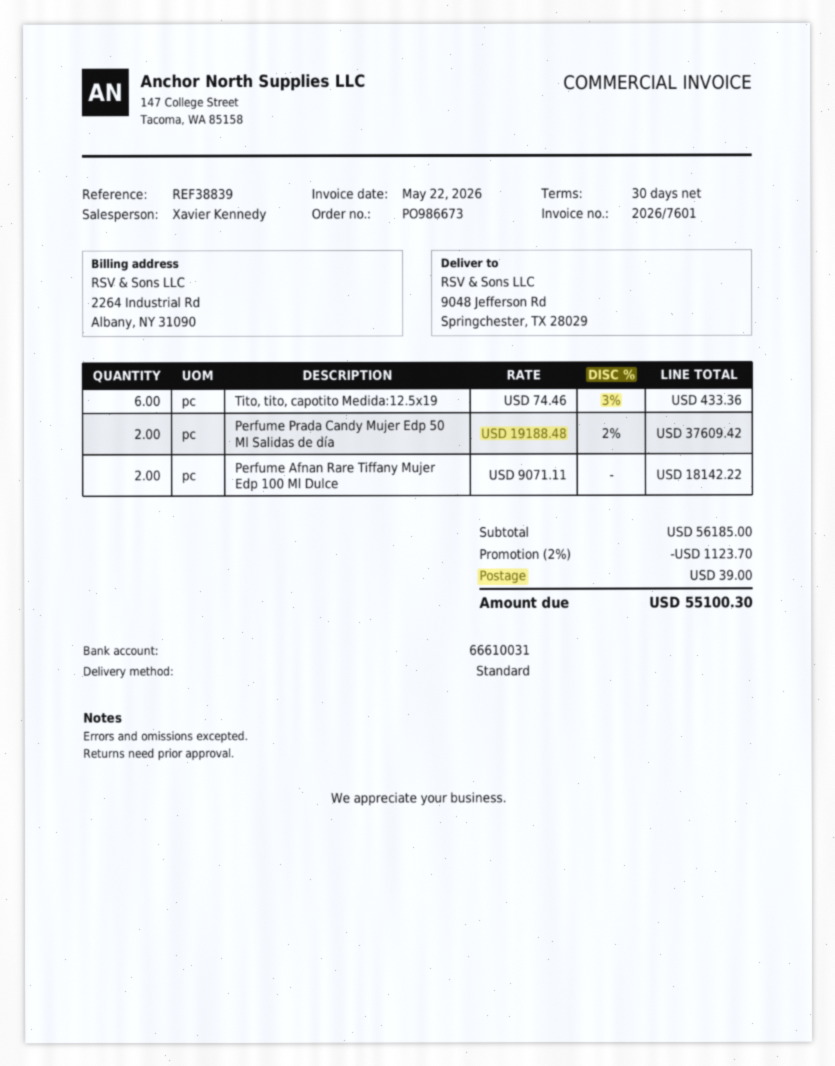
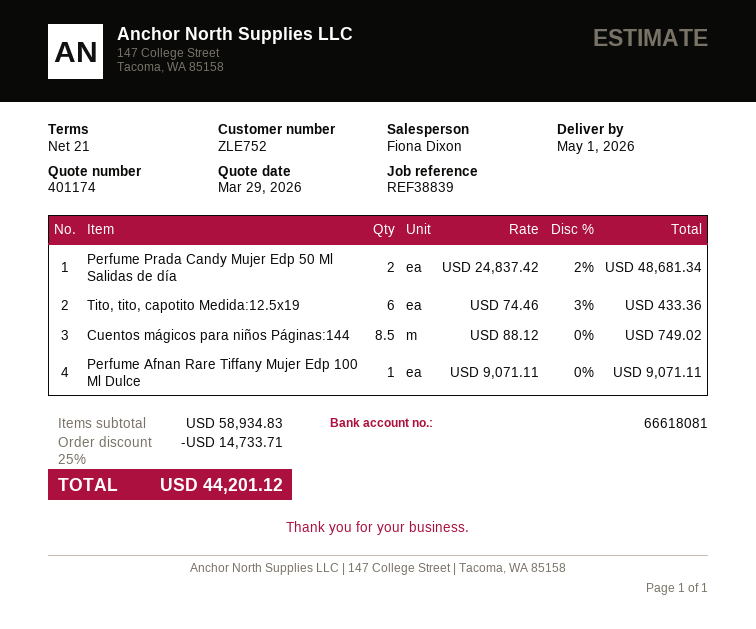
payment terms: 30 days -> 21 days
sales rep: Xavier Kennedy -> Fiona Dixon
bank account: 66610031 -> 66618081
Perfume Prada Candy Mujer Edp 50 Ml Salidas de día: 2 x 19188.48 - 2% = 37609.42 -> 2 x 24837.42 - 2% = 48681.34
Perfume Afnan Rare Tiffany Mujer Edp 100 Ml Dulce: 2 x 9071.11 = 18142.22 -> 1 x 9071.11 = 9071.11
Cuentos mágicos para niños Páginas:144: none -> 8.5 x 88.12 = 749.02
subtotal: 56185.00 -> 58934.83
discount: 2% = 1123.70 -> 25% = 14733.71
shipping: 39.00 -> none
total: 55100.30 -> 44201.12

